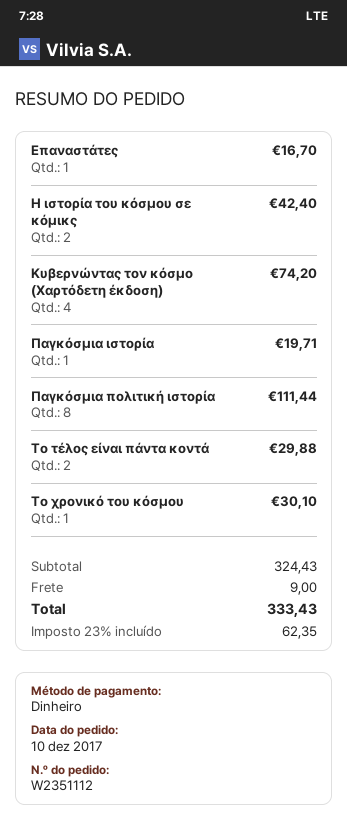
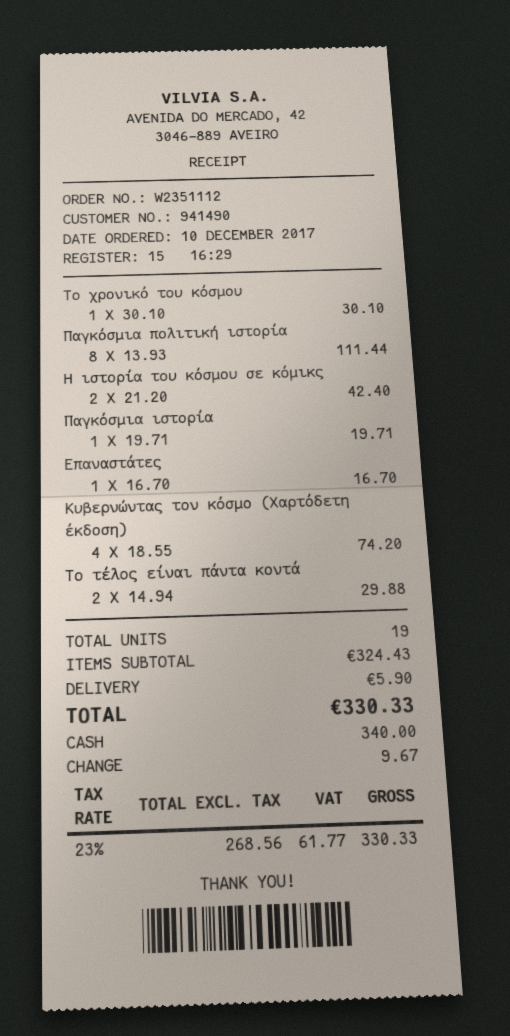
shipping: 9.00 -> 5.90
tax: 23% = 62.35 -> 23% = 61.77
total: 333.43 -> 330.33

